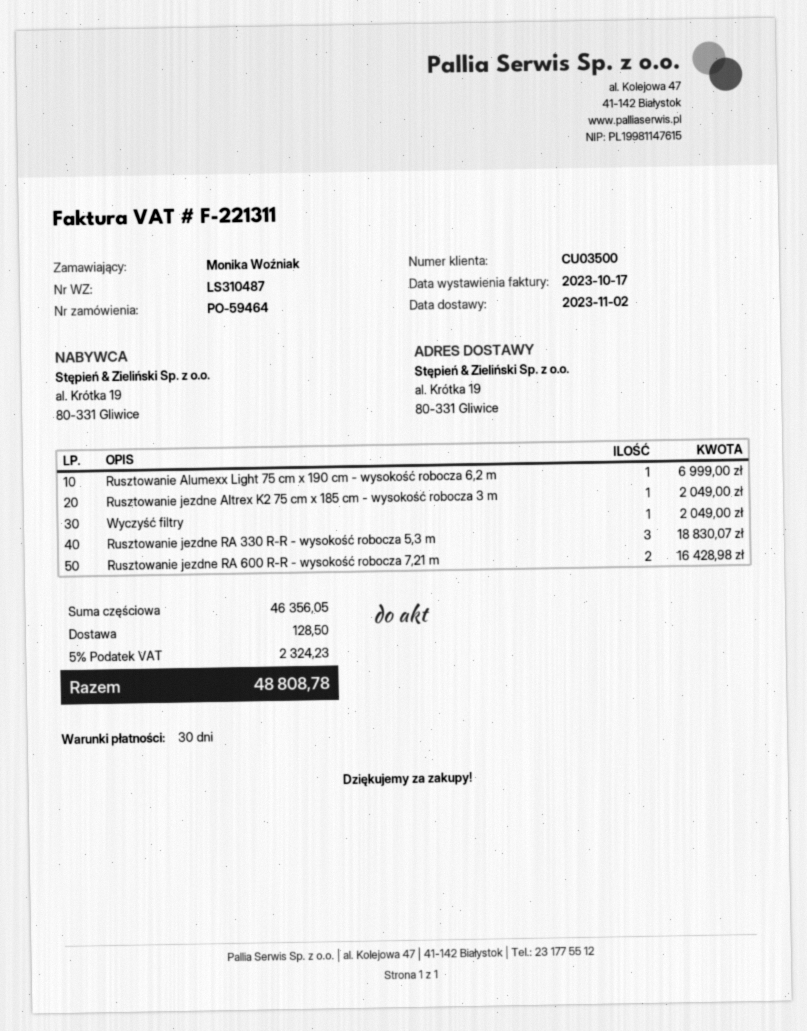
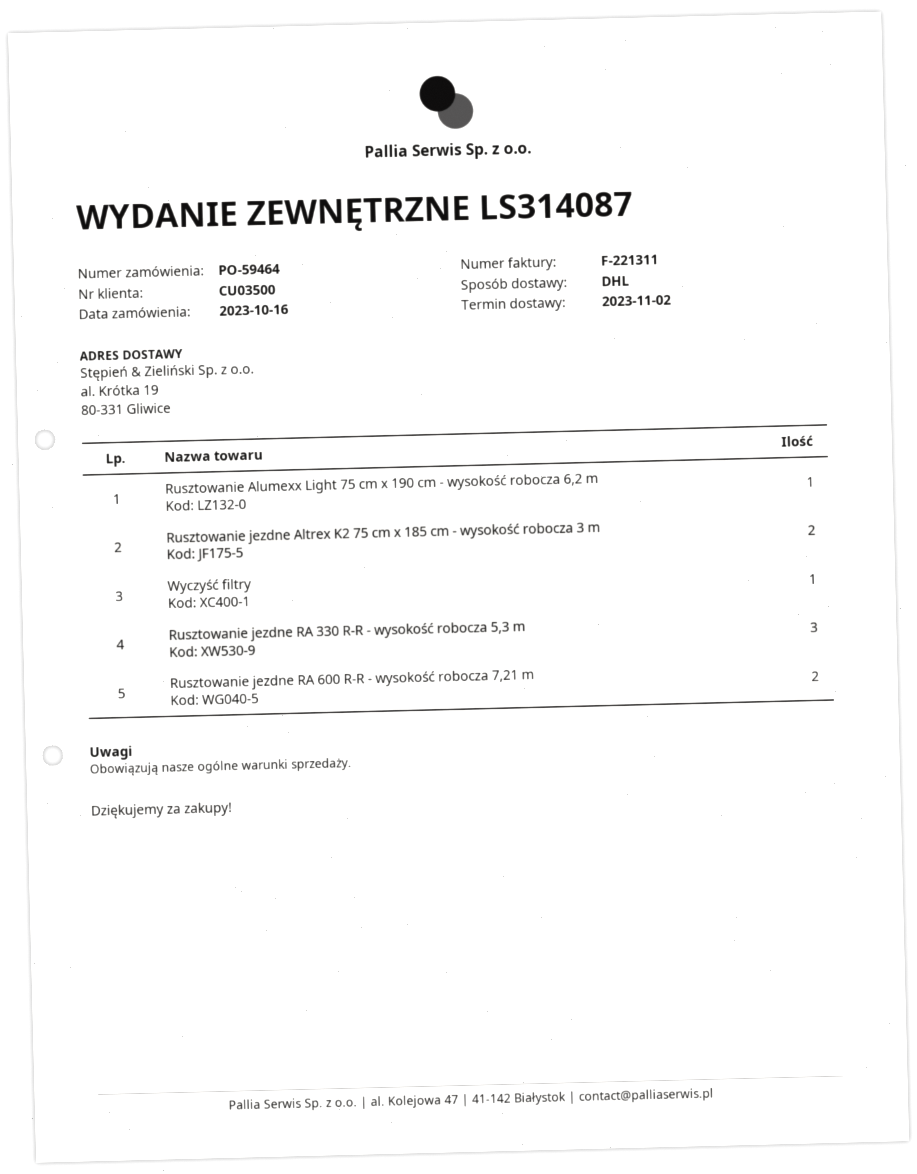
delivery note number: LS310487 -> LS314087
Rusztowanie jezdne Altrex K2 75 cm x 185 cm - wysokość robocza 3 m: 1 -> 2

